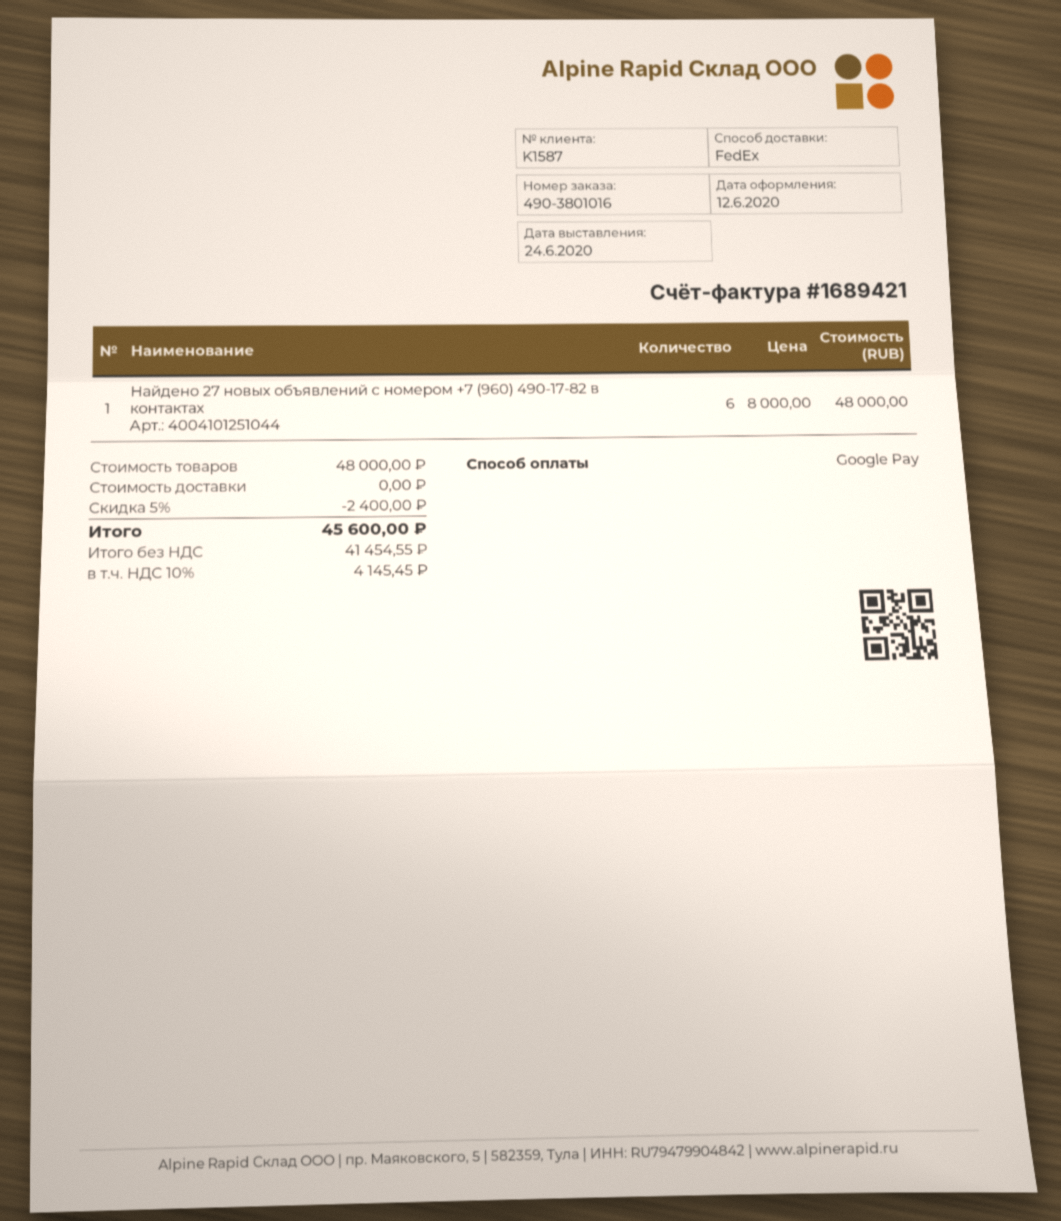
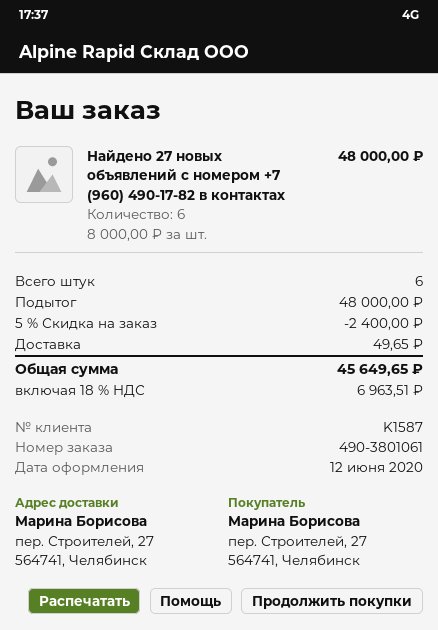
order number: 490-3801016 -> 490-3801061
shipping: 0.00 -> 49.65
tax: 10% = 4145.45 -> 18% = 6963.51
total: 45600.00 -> 45649.65

